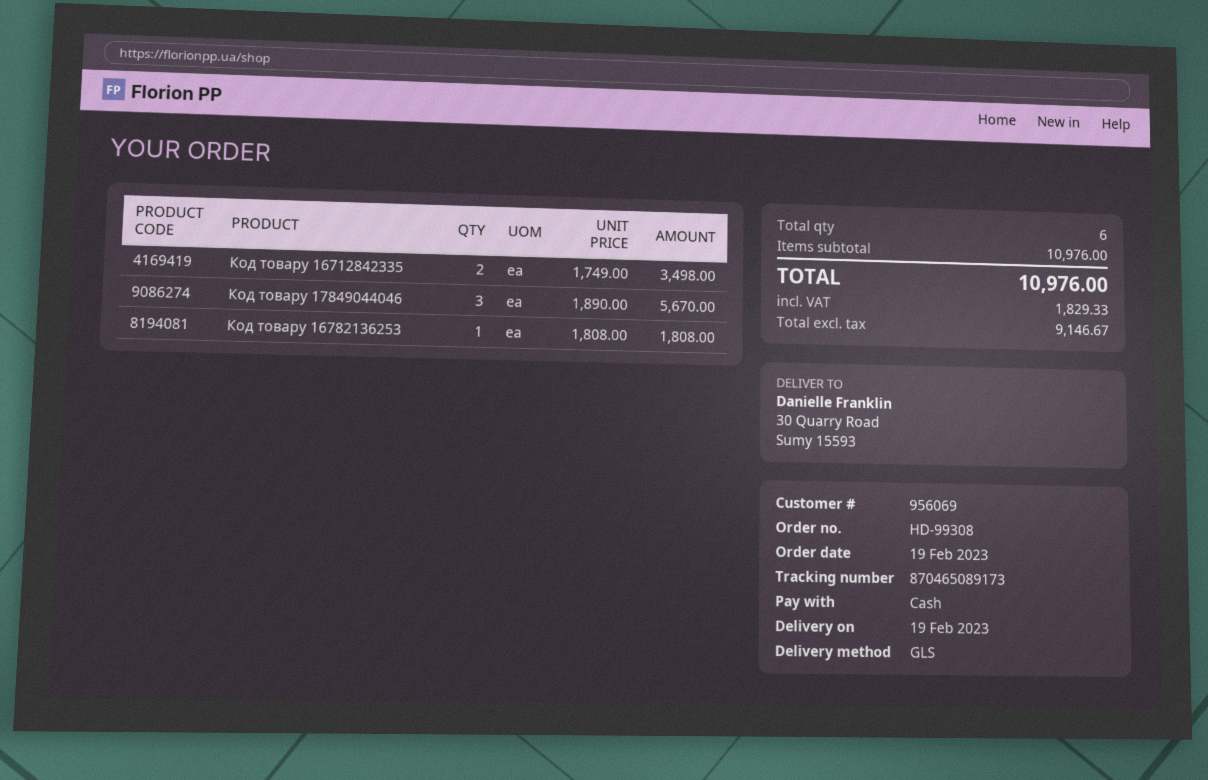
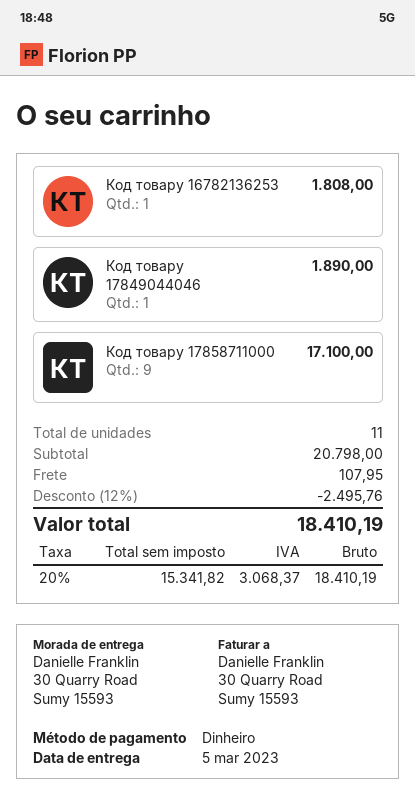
delivery date: 2023-02-19 -> 2023-03-05
Код товару 16712842335: 2 for 3498.00 -> none
Код товару 17849044046: 3 for 5670.00 -> 1 for 1890.00
Код товару 17858711000: none -> 9 for 17100.00
total quantity: 6 -> 11
subtotal: 10976.00 -> 20798.00
discount: none -> 12% = 2495.76
shipping: none -> 107.95
net: 9146.67 -> 15341.82
tax: 1829.33 -> 3068.37
total: 10976.00 -> 18410.19

